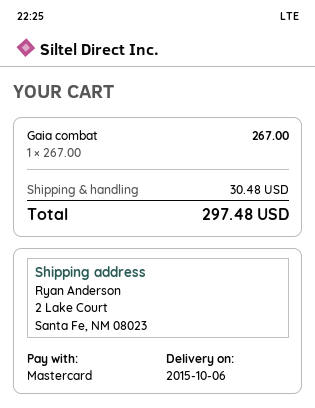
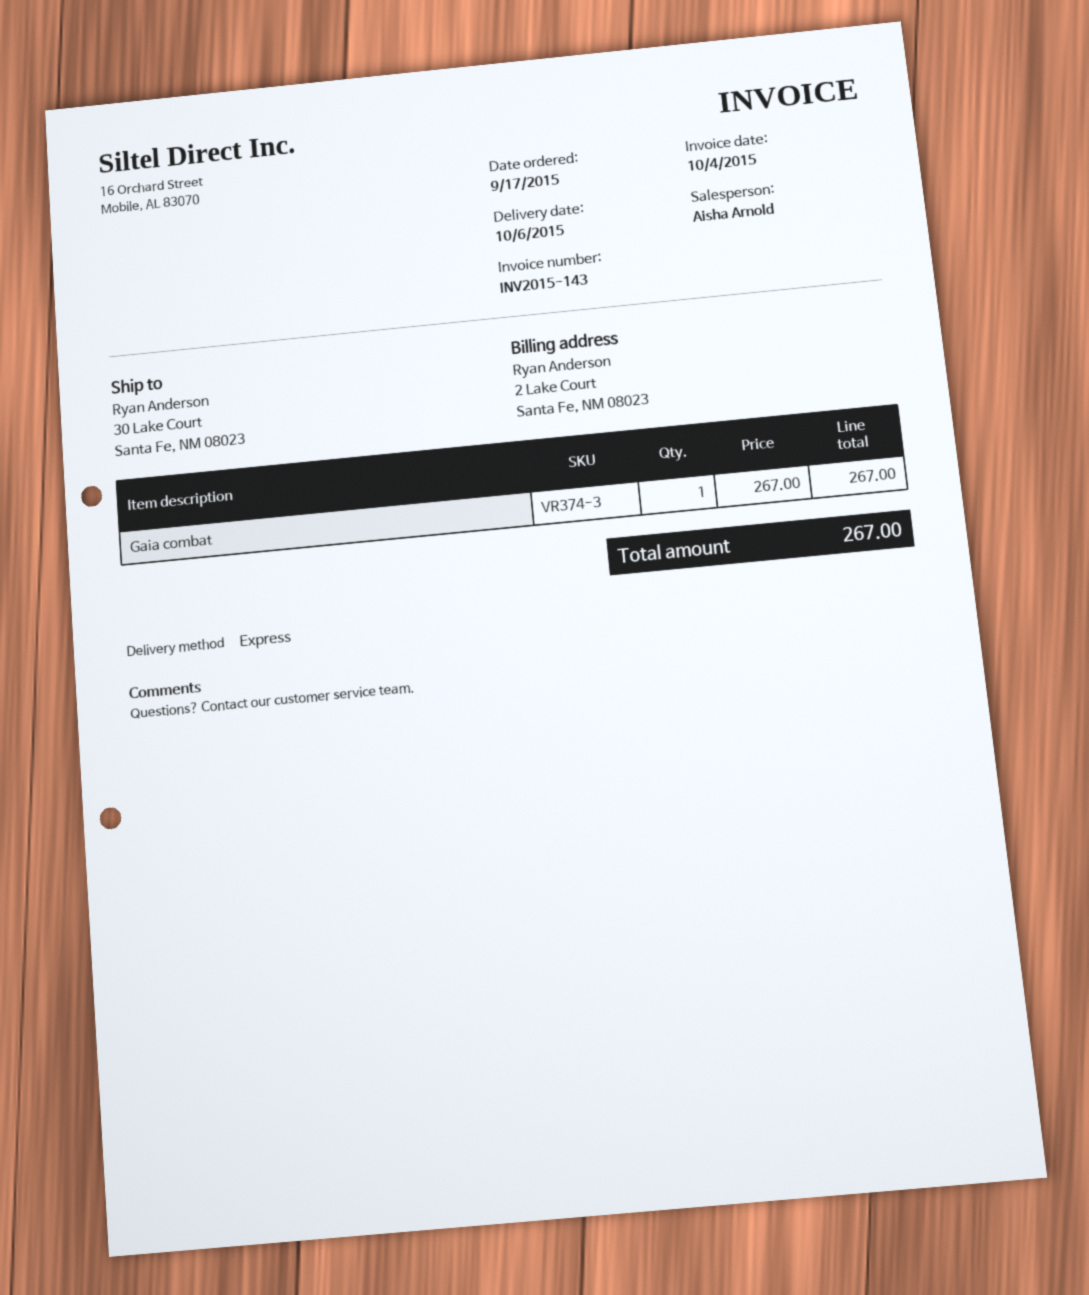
ship to: 2 Lake Court, Santa Fe, NM 08023 -> 30 Lake Court, Santa Fe, NM 08023
shipping: 30.48 -> none
total: 297.48 -> 267.00

